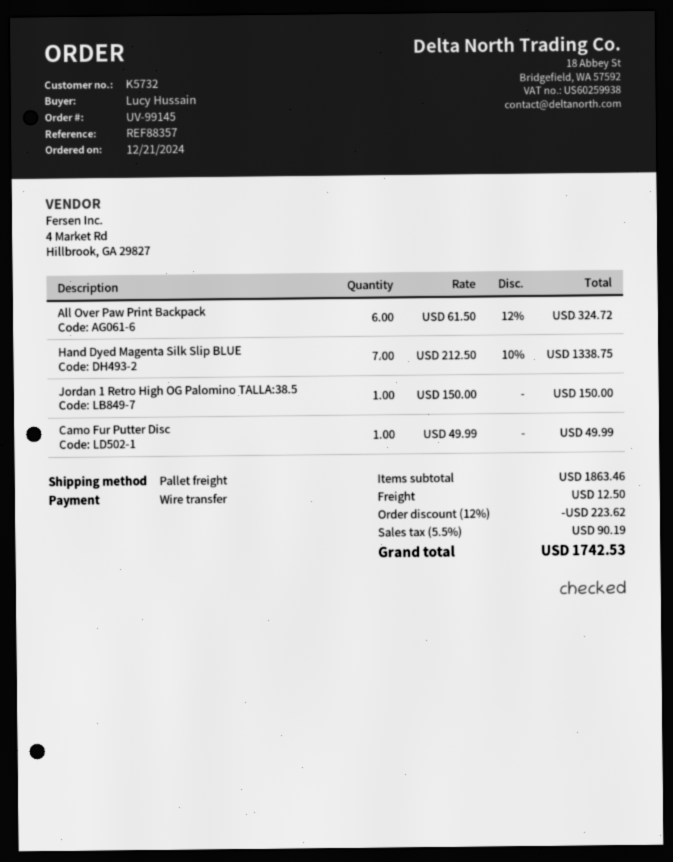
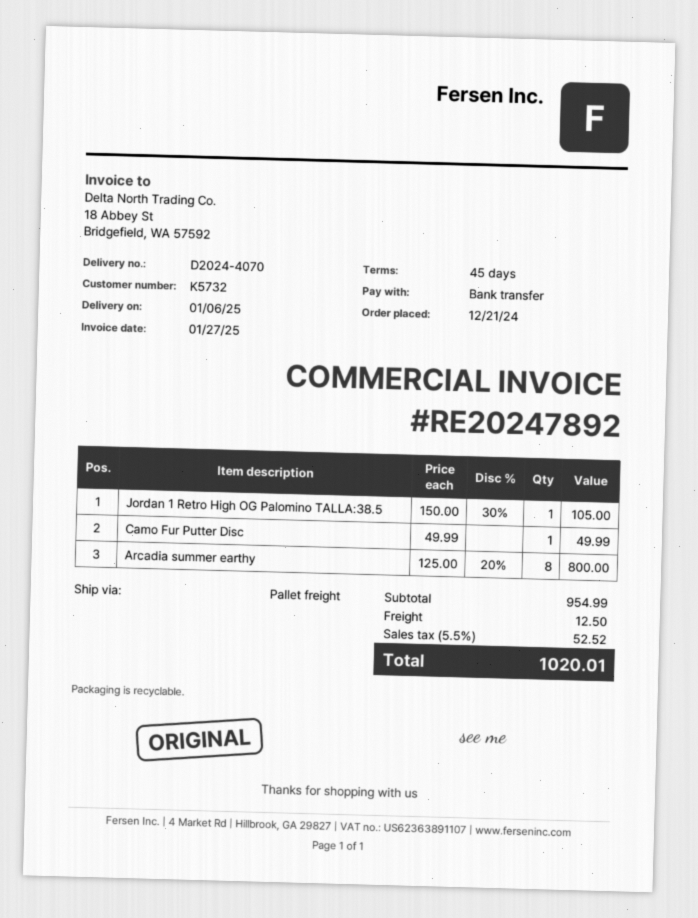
All Over Paw Print Backpack: 6 x 61.50 - 12% = 324.72 -> none
Hand Dyed Magenta Silk Slip BLUE: 7 x 212.50 - 10% = 1338.75 -> none
Jordan 1 Retro High OG Palomino TALLA:38.5: 1 x 150.00 = 150.00 -> 1 x 150.00 - 30% = 105.00
Arcadia summer earthy: none -> 8 x 125.00 - 20% = 800.00
subtotal: 1863.46 -> 954.99
discount: 12% = 223.62 -> none
tax: 5.5% = 90.19 -> 5.5% = 52.52
total: 1742.53 -> 1020.01

